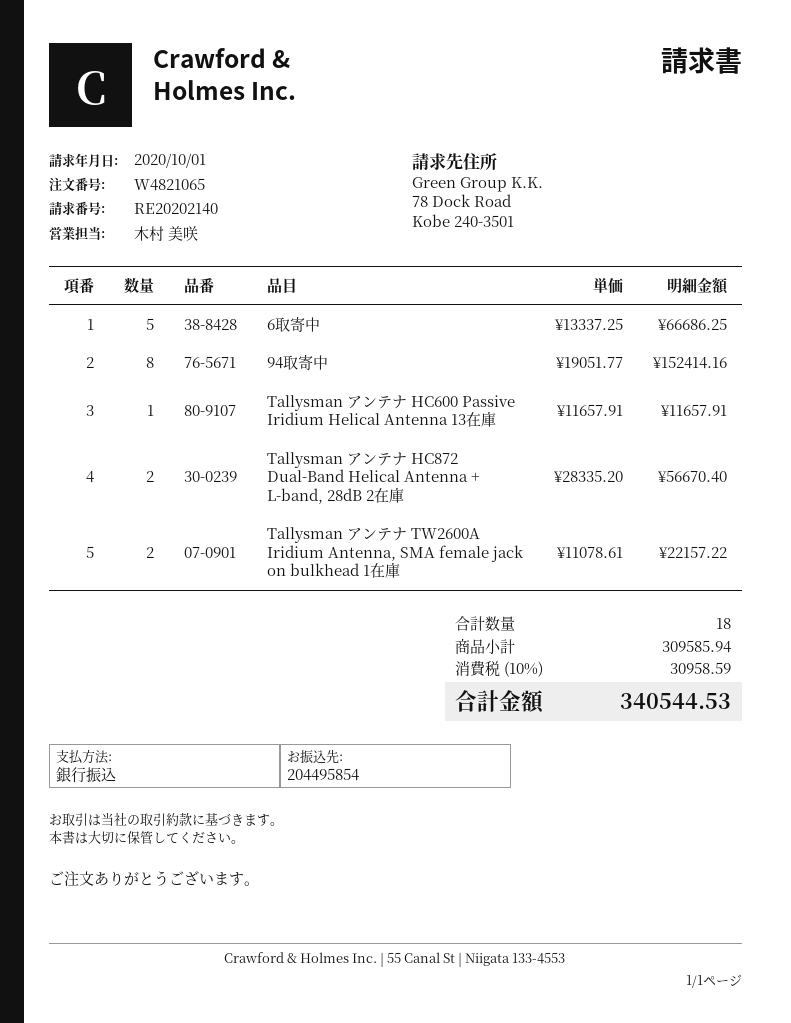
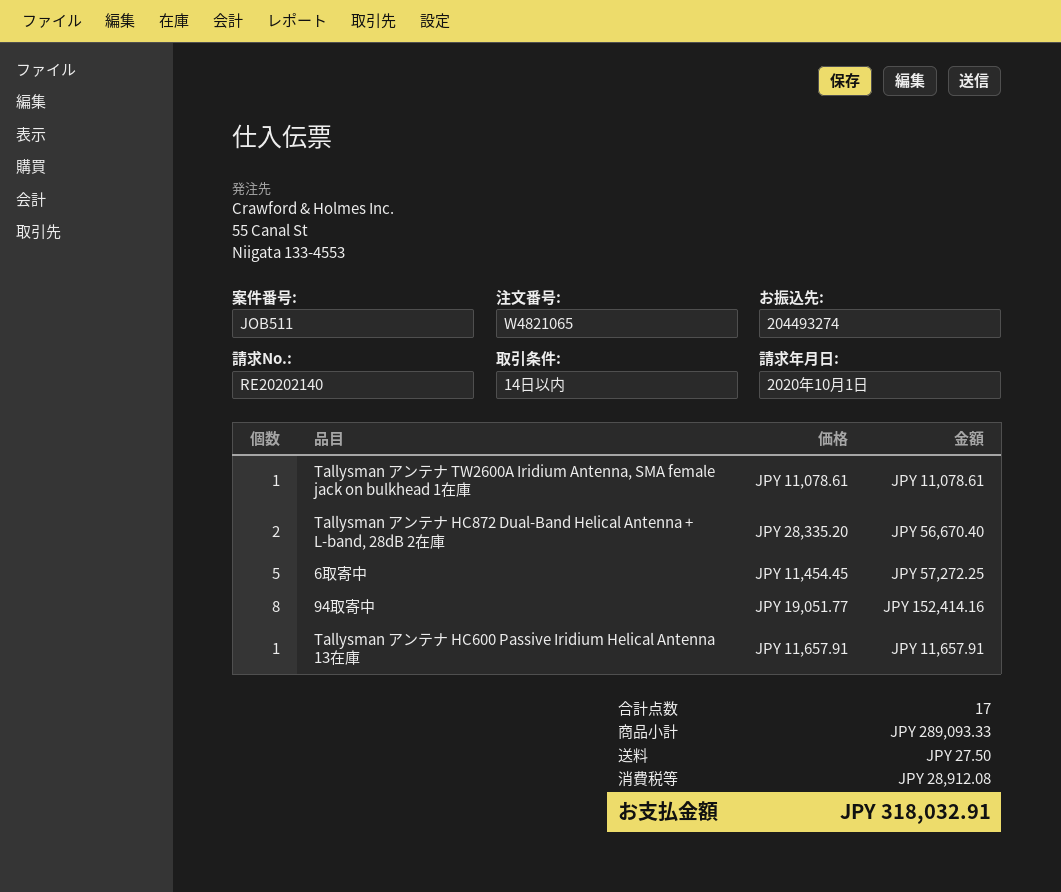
bank account: 204495854 -> 204493274
6取寄中: 5 x 13337.25 = 66686.25 -> 5 x 11454.45 = 57272.25
Tallysman アンテナ TW2600A Iridium Antenna, SMA female jack on bulkhead 1在庫: 2 x 11078.61 = 22157.22 -> 1 x 11078.61 = 11078.61
total quantity: 18 -> 17
subtotal: 309585.94 -> 289093.33
shipping: none -> 27.50
tax: 30958.59 -> 28912.08
total: 340544.53 -> 318032.91

